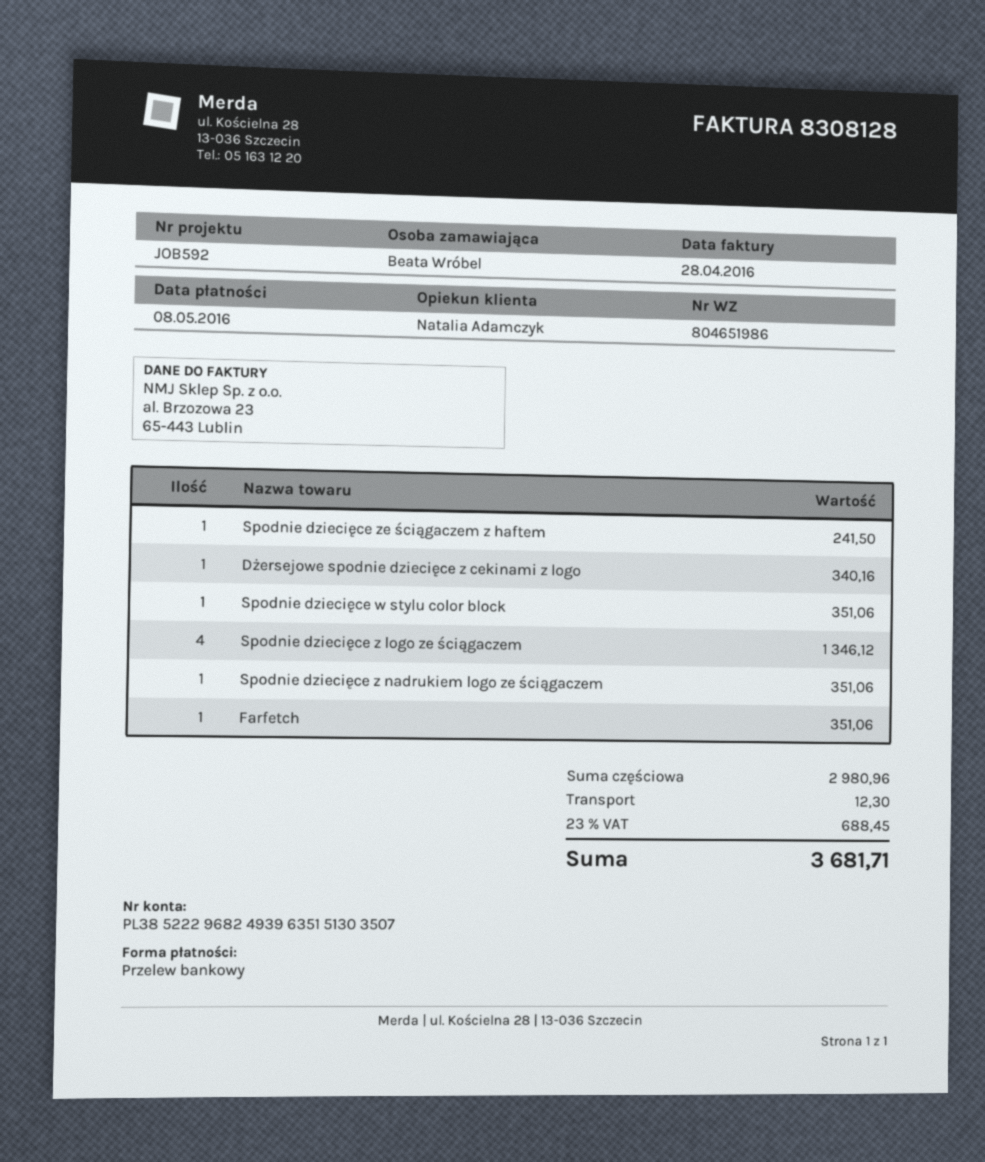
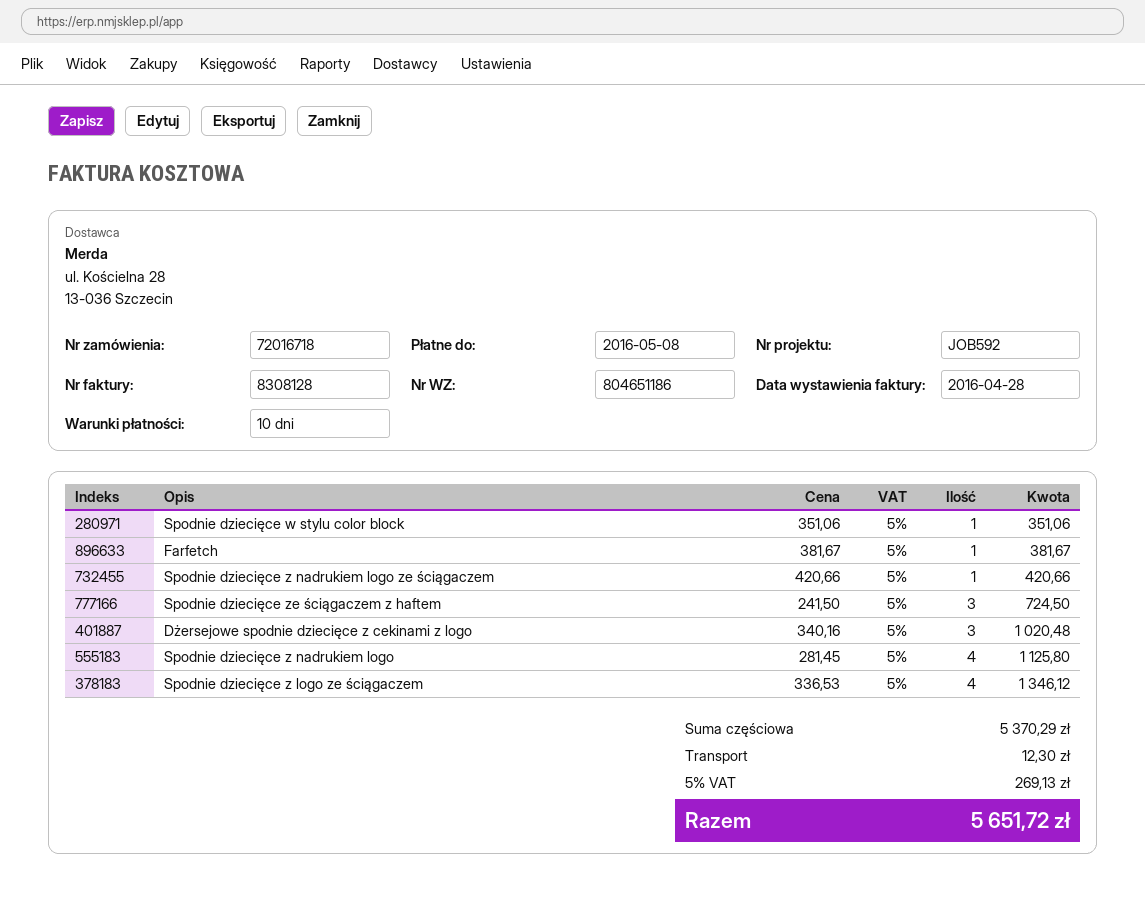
delivery note number: 804651986 -> 804651186
Spodnie dziecięce ze ściągaczem z haftem: 1 for 241.50 -> 3 for 724.50
Dżersejowe spodnie dziecięce z cekinami z logo: 1 for 340.16 -> 3 for 1020.48
Spodnie dziecięce z nadrukiem logo ze ściągaczem: 1 for 351.06 -> 1 for 420.66
Farfetch: 1 for 351.06 -> 1 for 381.67
Spodnie dziecięce z nadrukiem logo: none -> 4 for 1125.80
subtotal: 2980.96 -> 5370.29
tax: 23% = 688.45 -> 5% = 269.13
total: 3681.71 -> 5651.72

